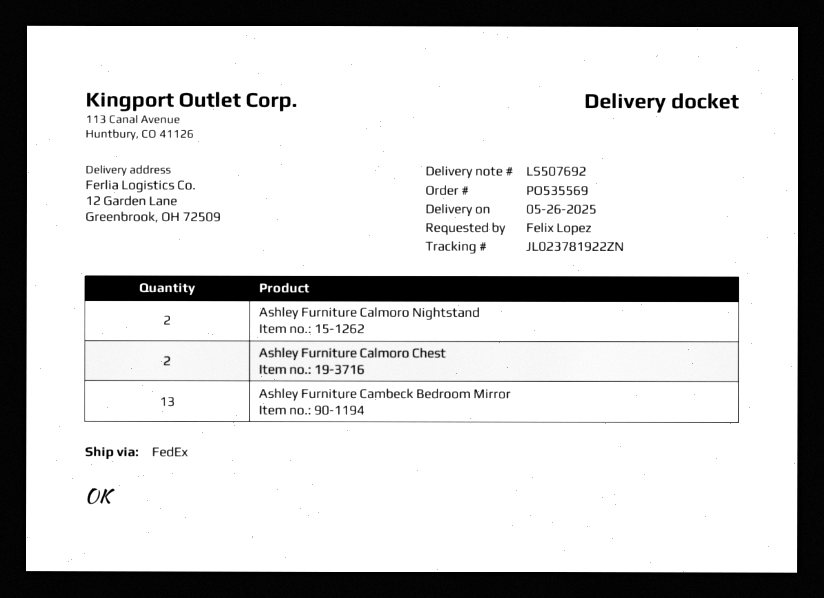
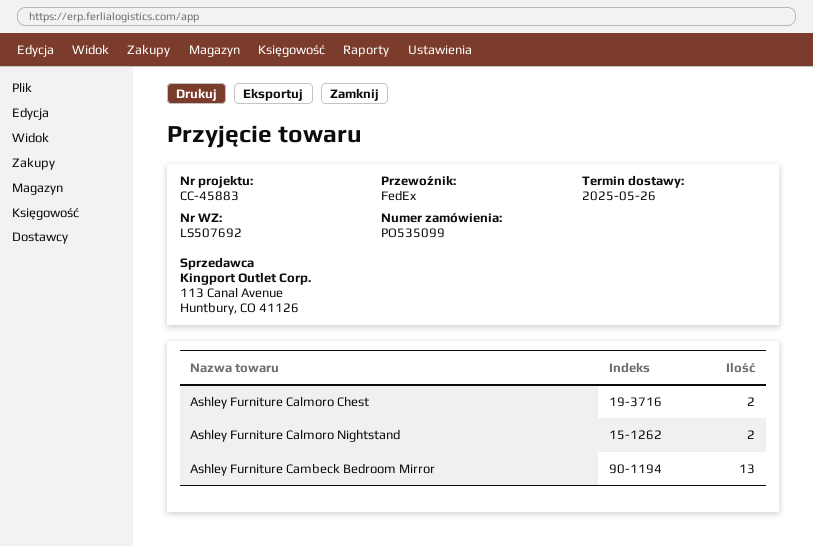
order number: PO535569 -> PO535099

